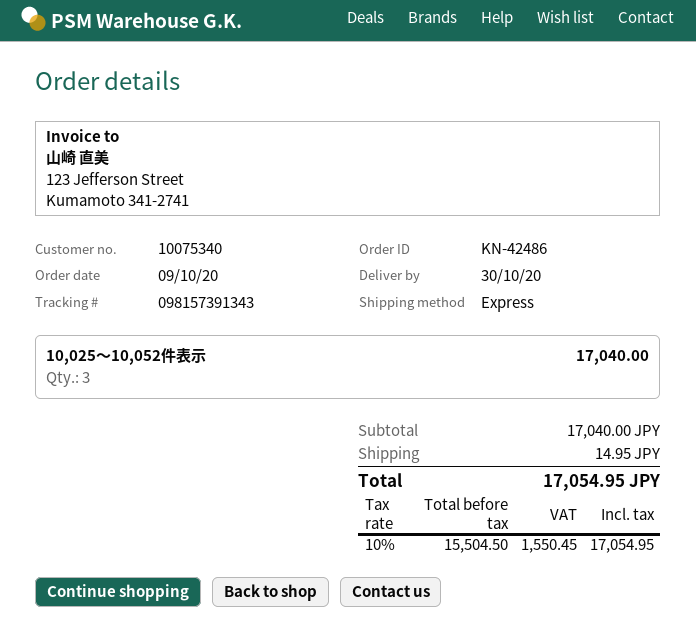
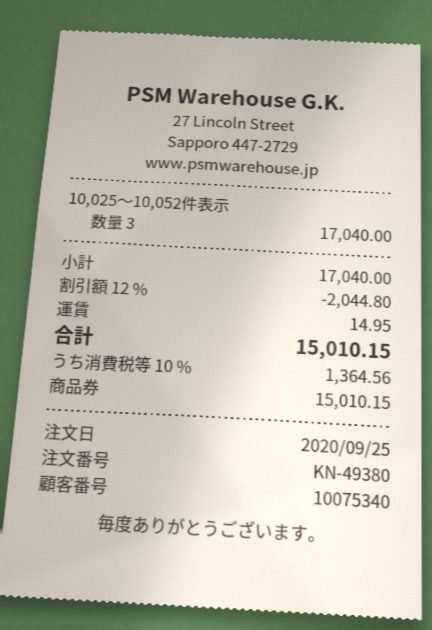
order number: KN-42486 -> KN-49380
order date: 2020-10-09 -> 2020-09-25
discount: none -> 12% = 2044.80
tax: 10% = 1550.45 -> 10% = 1364.56
total: 17054.95 -> 15010.15

